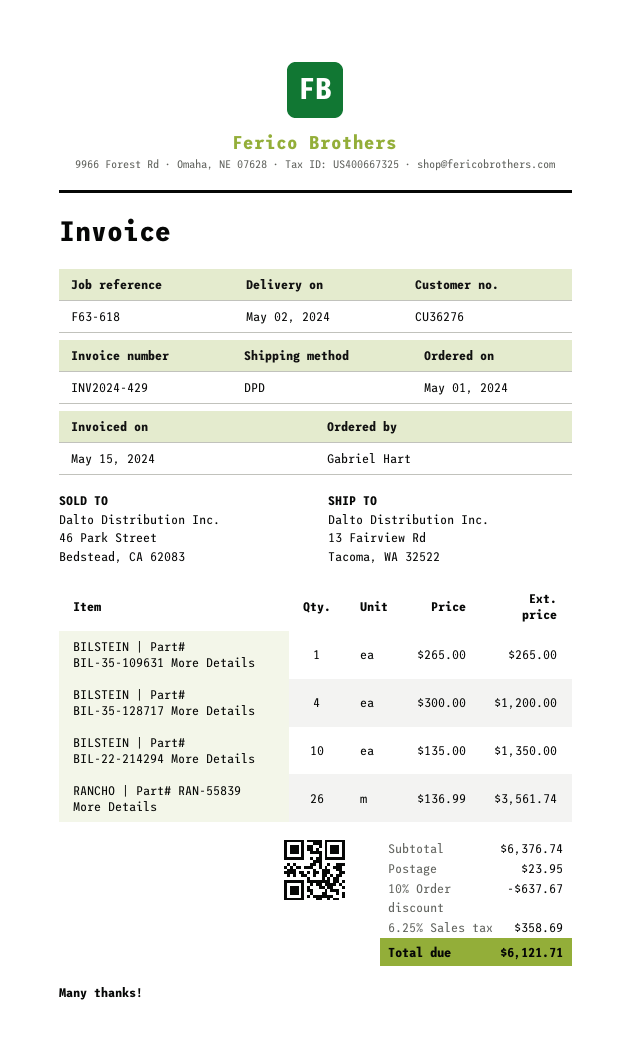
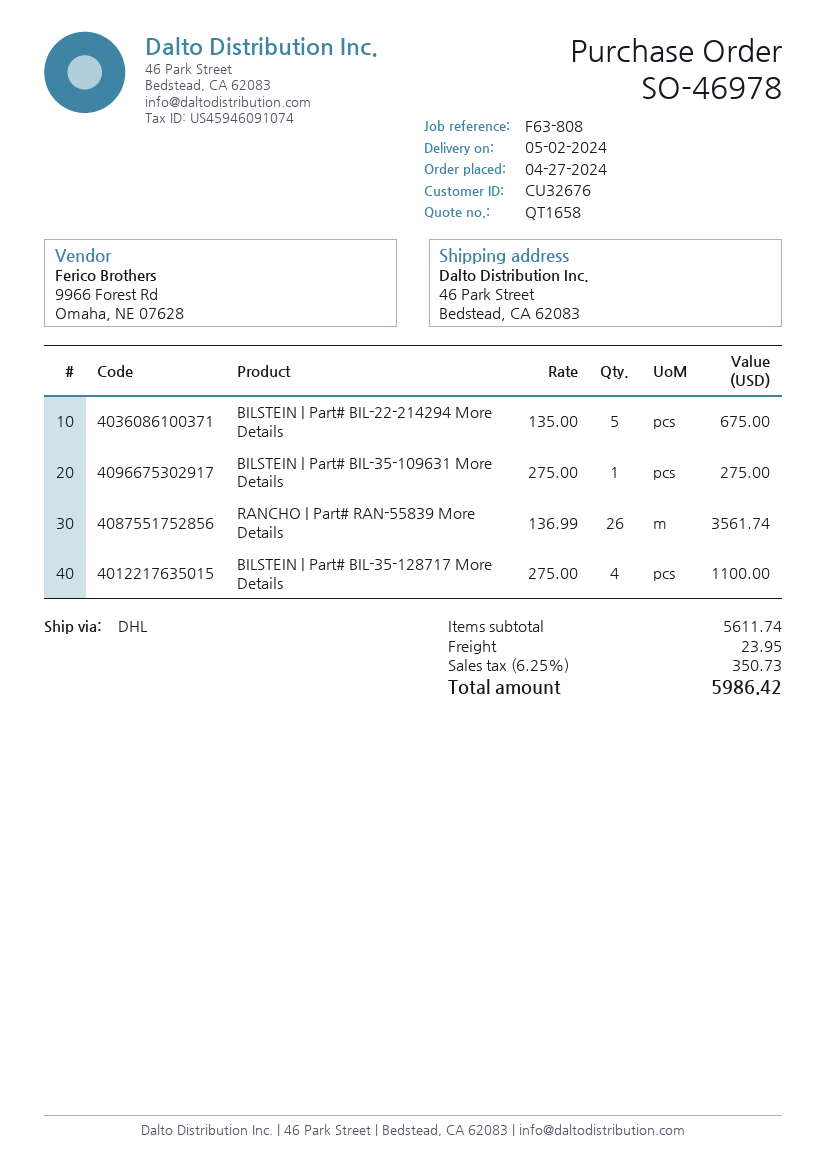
order date: 2024-05-01 -> 2024-04-27
customer number: CU36276 -> CU32676
reference: F63-618 -> F63-808
shipping method: DPD -> DHL
ship to: 13 Fairview Rd, Tacoma, WA 32522 -> 46 Park Street, Bedstead, CA 62083
BILSTEIN | Part# BIL-35-109631 More Details: 1 x 265.00 = 265.00 -> 1 x 275.00 = 275.00
BILSTEIN | Part# BIL-35-128717 More Details: 4 x 300.00 = 1200.00 -> 4 x 275.00 = 1100.00
BILSTEIN | Part# BIL-22-214294 More Details: 10 x 135.00 = 1350.00 -> 5 x 135.00 = 675.00
subtotal: 6376.74 -> 5611.74
discount: 10% = 637.67 -> none
tax: 6.25% = 358.69 -> 6.25% = 350.73
total: 6121.71 -> 5986.42

